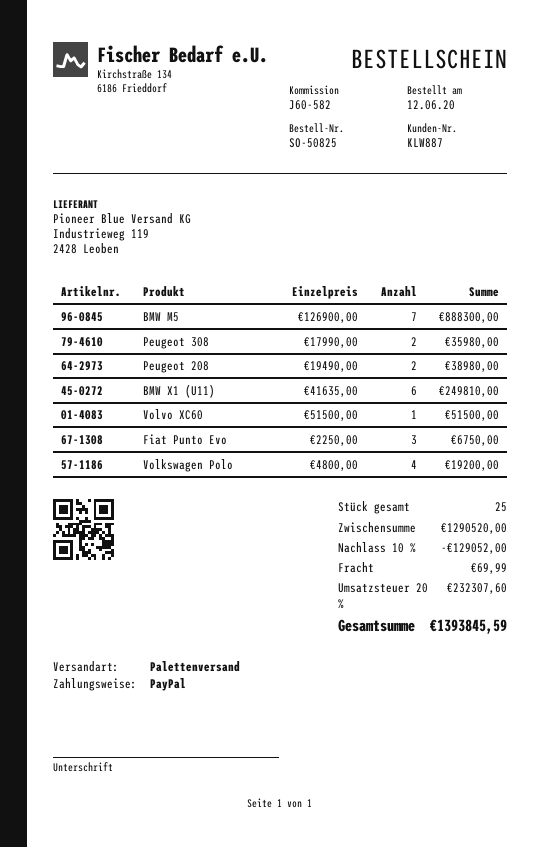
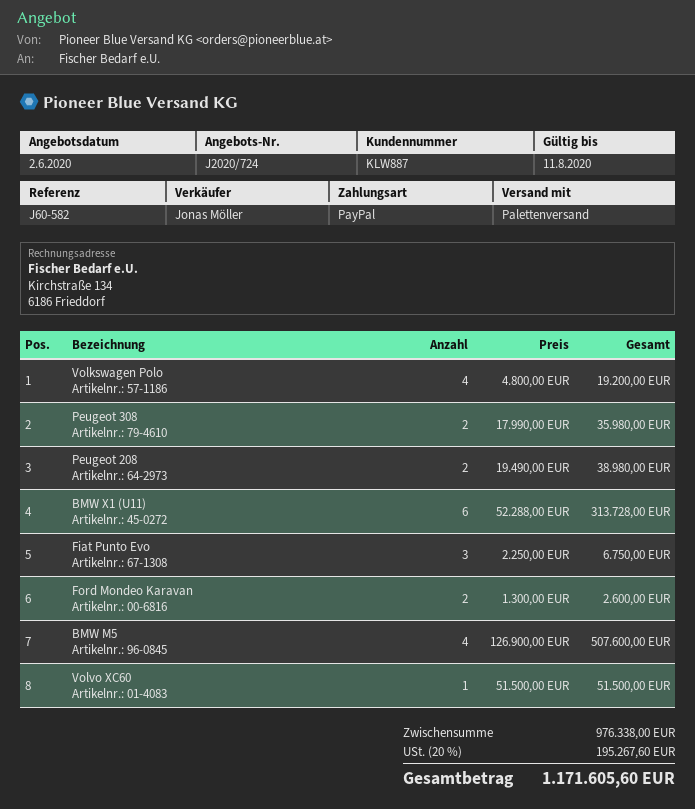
BMW M5: 7 x 126900.00 = 888300.00 -> 4 x 126900.00 = 507600.00
BMW X1 (U11): 6 x 41635.00 = 249810.00 -> 6 x 52288.00 = 313728.00
Ford Mondeo Karavan: none -> 2 x 1300.00 = 2600.00
subtotal: 1290520.00 -> 976338.00
discount: 10% = 129052.00 -> none
shipping: 69.99 -> none
tax: 20% = 232307.60 -> 20% = 195267.60
total: 1393845.59 -> 1171605.60

